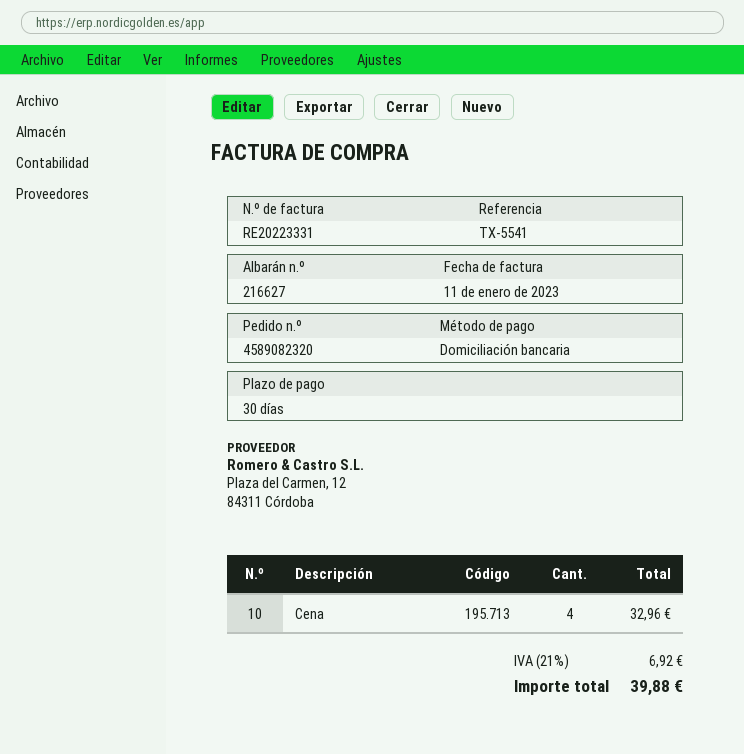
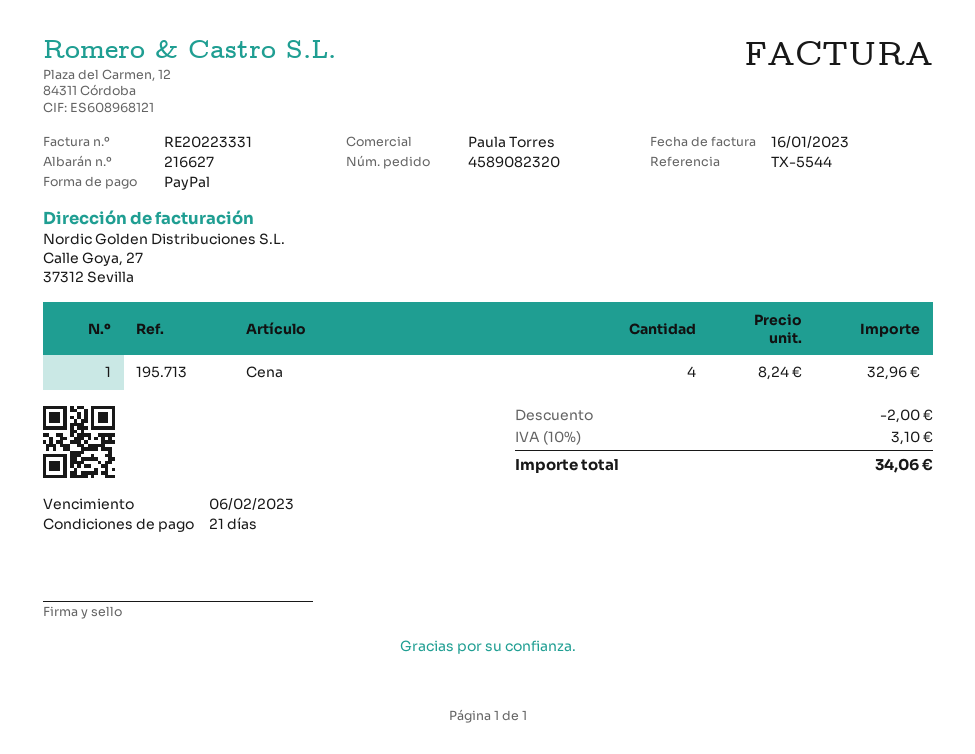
invoice date: 2023-01-11 -> 2023-01-16
payment terms: 30 days -> 21 days
reference: TX-5541 -> TX-5544
payment method: direct debit -> PayPal
discount: none -> 2.00
tax: 21% = 6.92 -> 10% = 3.10
total: 39.88 -> 34.06

